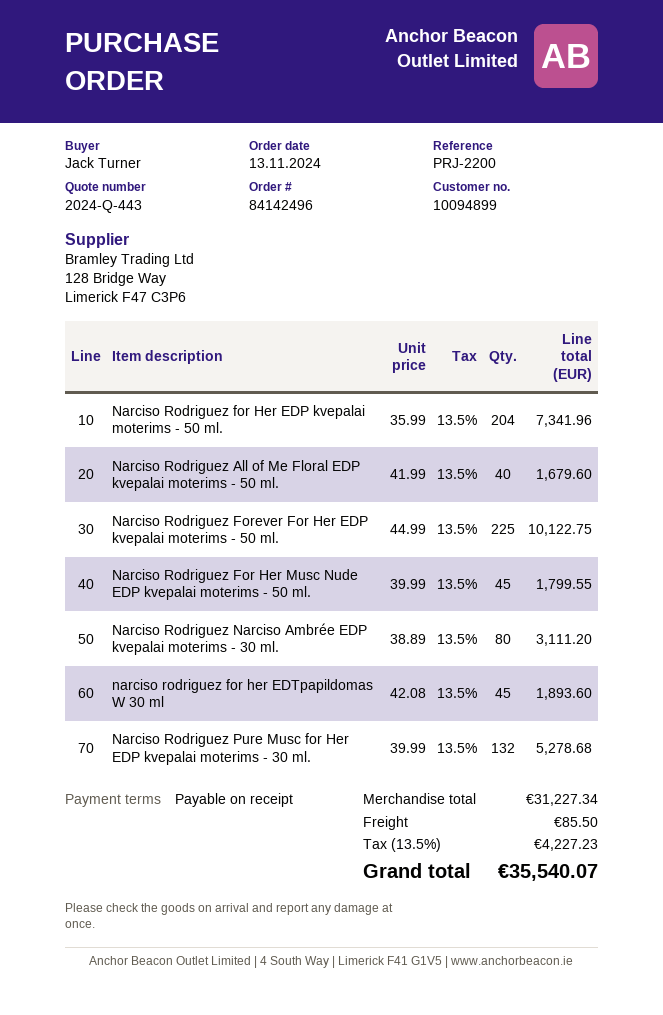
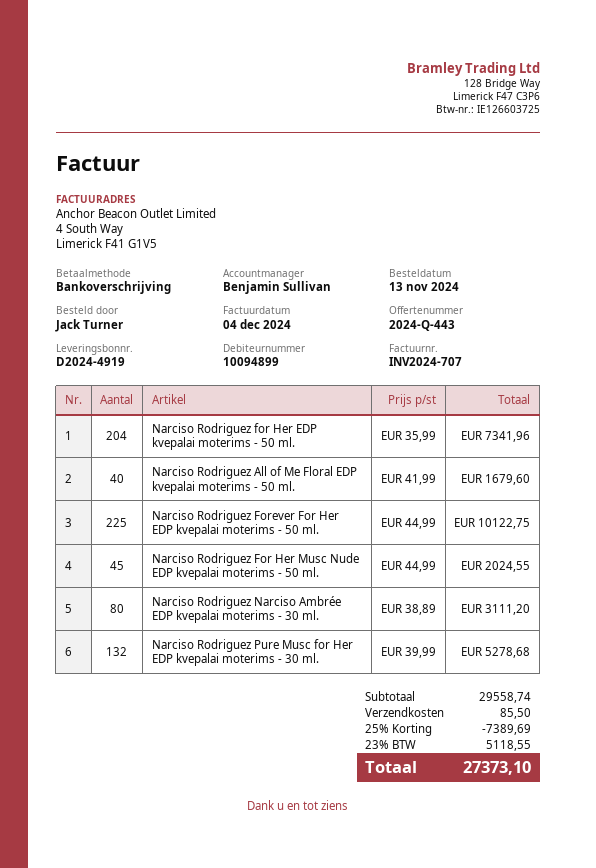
Narciso Rodriguez For Her Musc Nude EDP kvepalai moterims - 50 ml.: 45 x 39.99 = 1799.55 -> 45 x 44.99 = 2024.55
narciso rodriguez for her EDTpapildomas W 30 ml: 45 x 42.08 = 1893.60 -> none
subtotal: 31227.34 -> 29558.74
discount: none -> 25% = 7389.69
tax: 13.5% = 4227.23 -> 23% = 5118.55
total: 35540.07 -> 27373.10

